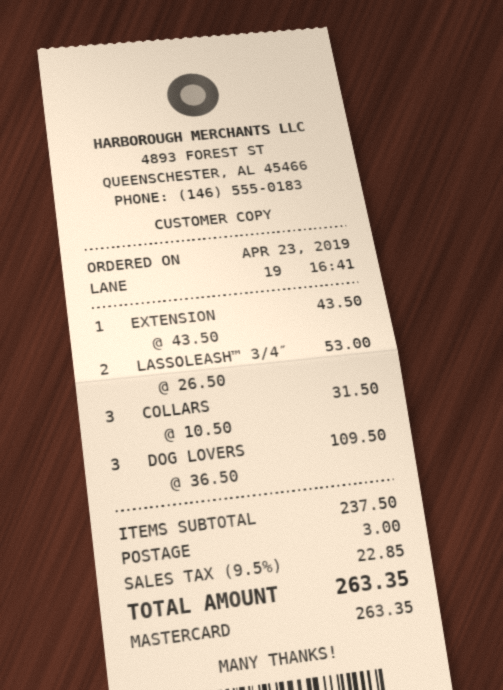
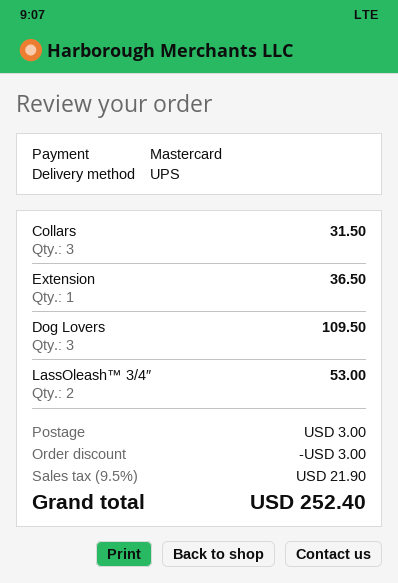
EXTENSION: 1 for 43.50 -> 1 for 36.50
discount: none -> 3.00
tax: 9.5% = 22.85 -> 9.5% = 21.90
total: 263.35 -> 252.40

